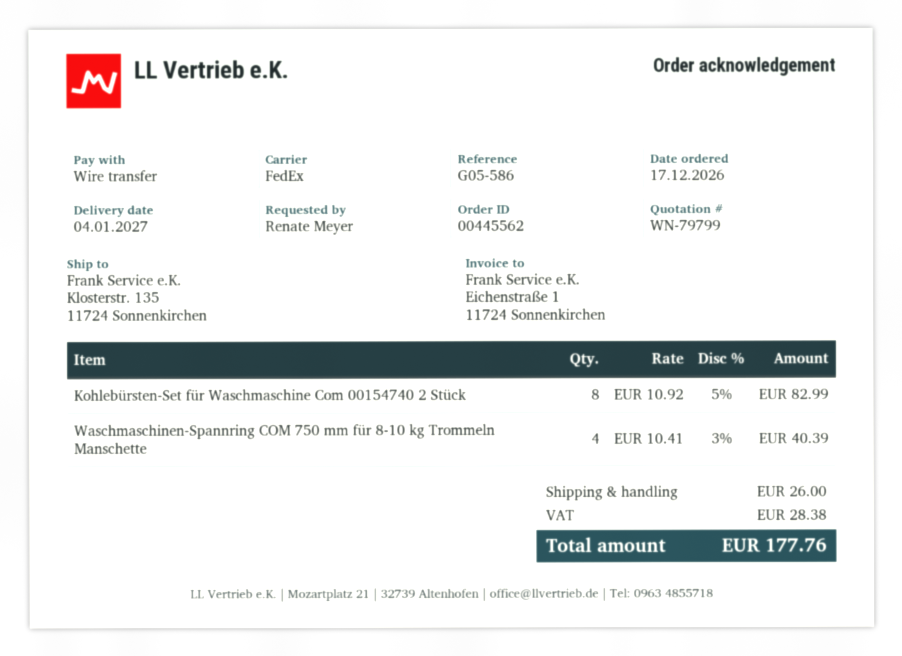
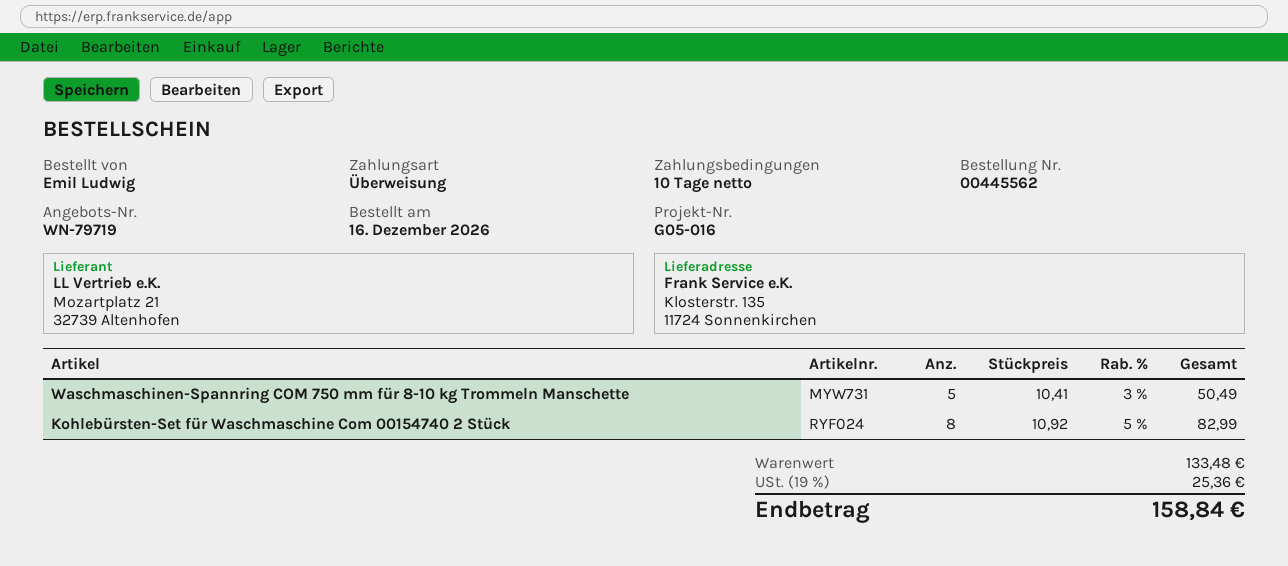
quote number: WN-79799 -> WN-79719
order date: 2026-12-17 -> 2026-12-16
reference: G05-586 -> G05-016
ordered by: Renate Meyer -> Emil Ludwig
Waschmaschinen-Spannring COM 750 mm für 8-10 kg Trommeln Manschette: 4 x 10.41 - 3% = 40.39 -> 5 x 10.41 - 3% = 50.49
shipping: 26.00 -> none
tax: 28.38 -> 25.36
total: 177.76 -> 158.84

